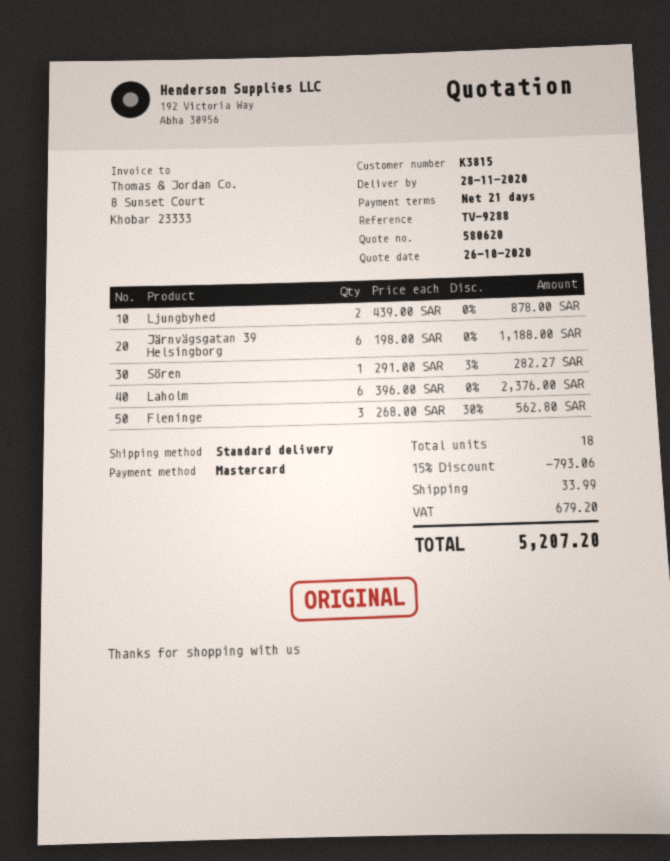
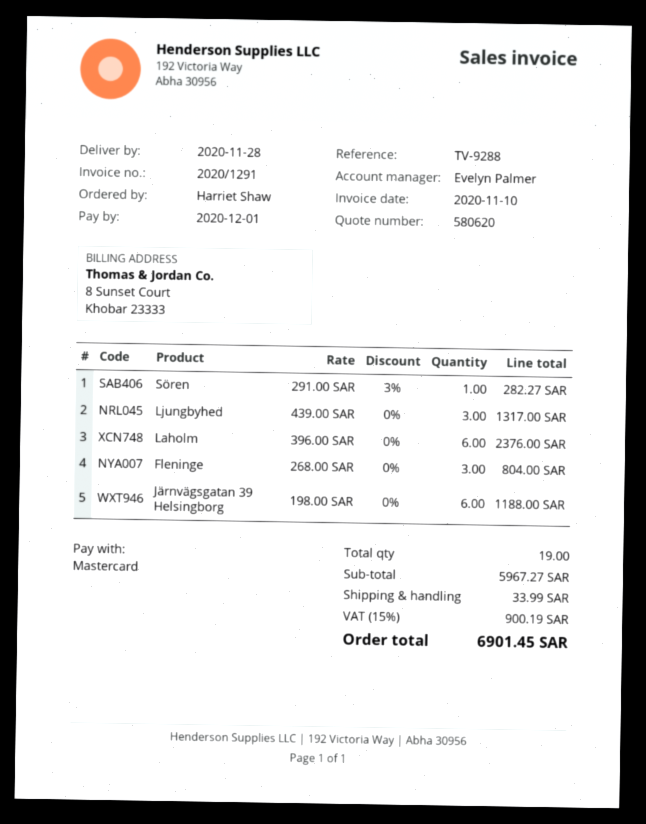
Ljungbyhed: 2 x 439.00 = 878.00 -> 3 x 439.00 = 1317.00
Fleninge: 3 x 268.00 - 30% = 562.80 -> 3 x 268.00 = 804.00
total quantity: 18 -> 19
discount: 15% = 793.06 -> none
tax: 679.20 -> 900.19
total: 5207.20 -> 6901.45

